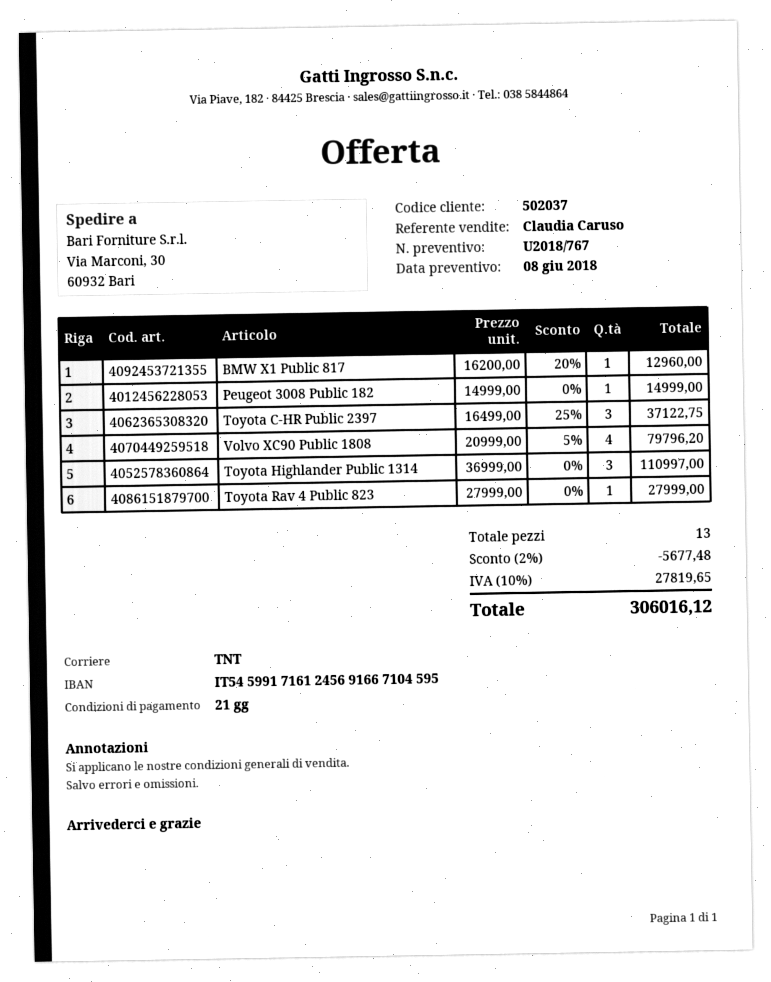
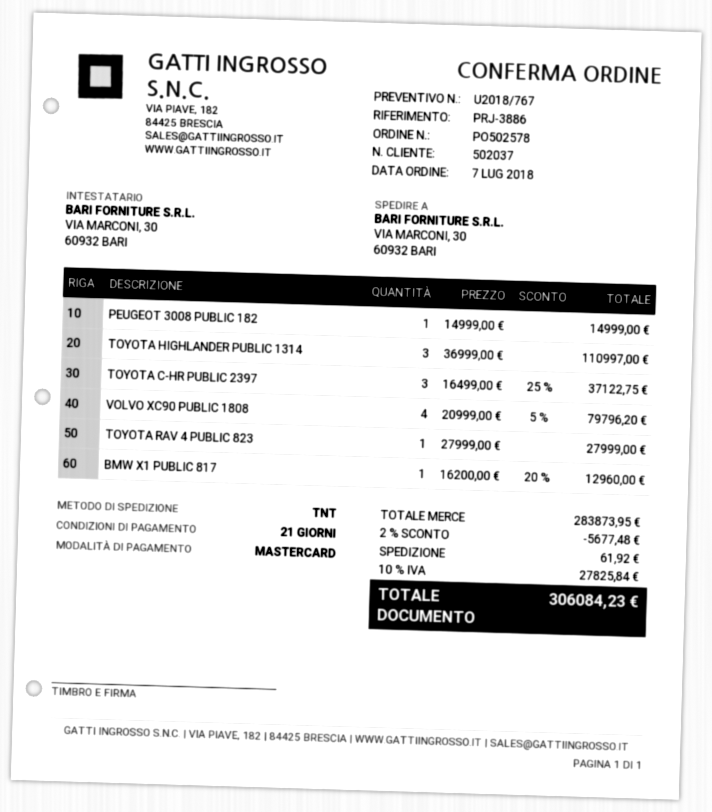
shipping: none -> 61.92
tax: 10% = 27819.65 -> 10% = 27825.84
total: 306016.12 -> 306084.23

